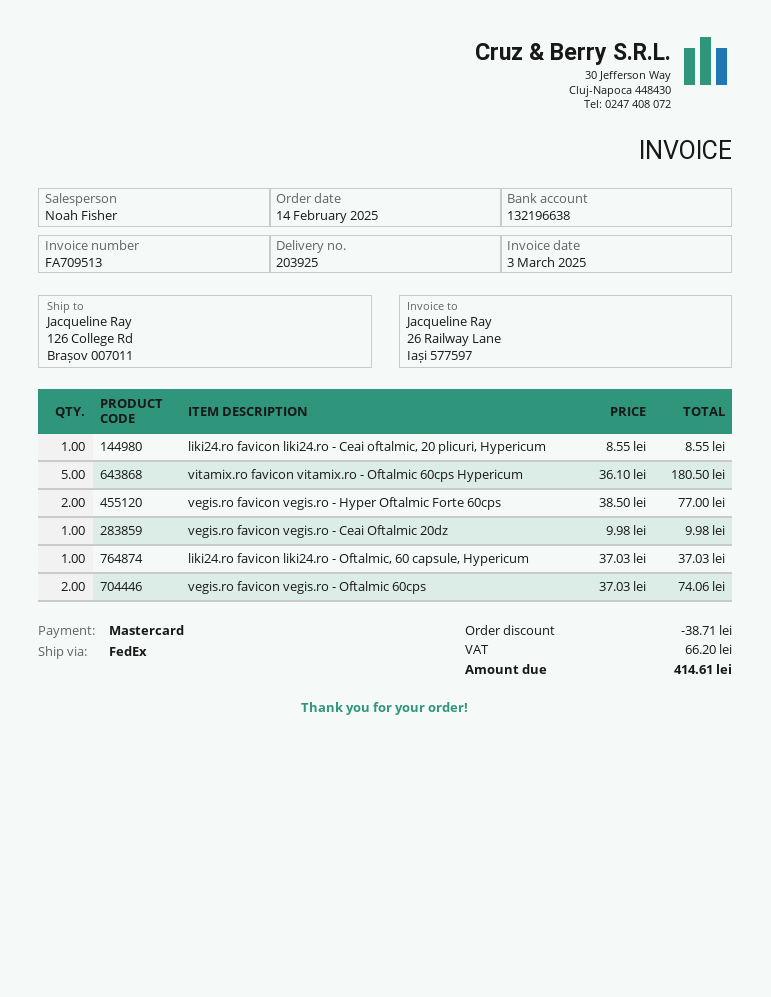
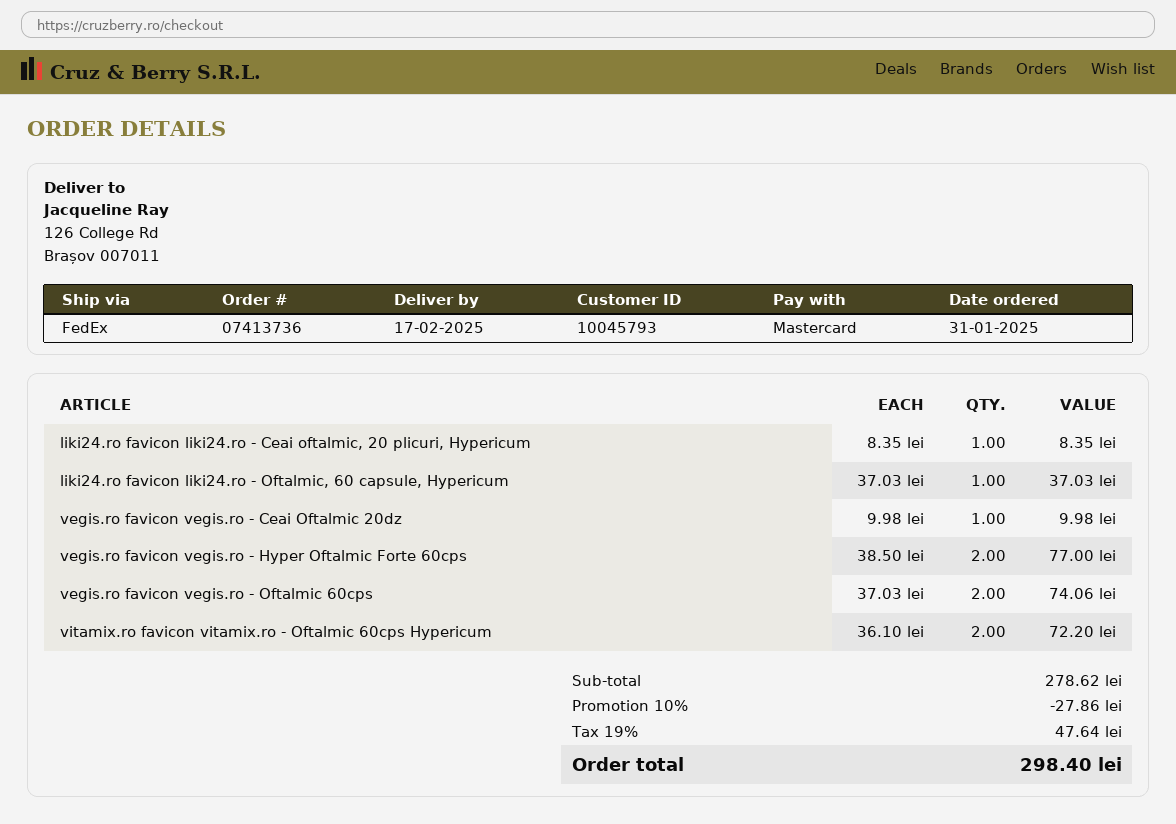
order date: 2025-02-14 -> 2025-01-31
liki24.ro favicon liki24.ro - Ceai oftalmic, 20 plicuri, Hypericum: 1 x 8.55 = 8.55 -> 1 x 8.35 = 8.35
vitamix.ro favicon vitamix.ro - Oftalmic 60cps Hypericum: 5 x 36.10 = 180.50 -> 2 x 36.10 = 72.20
discount: 38.71 -> 27.86
tax: 66.20 -> 47.64
total: 414.61 -> 298.40

